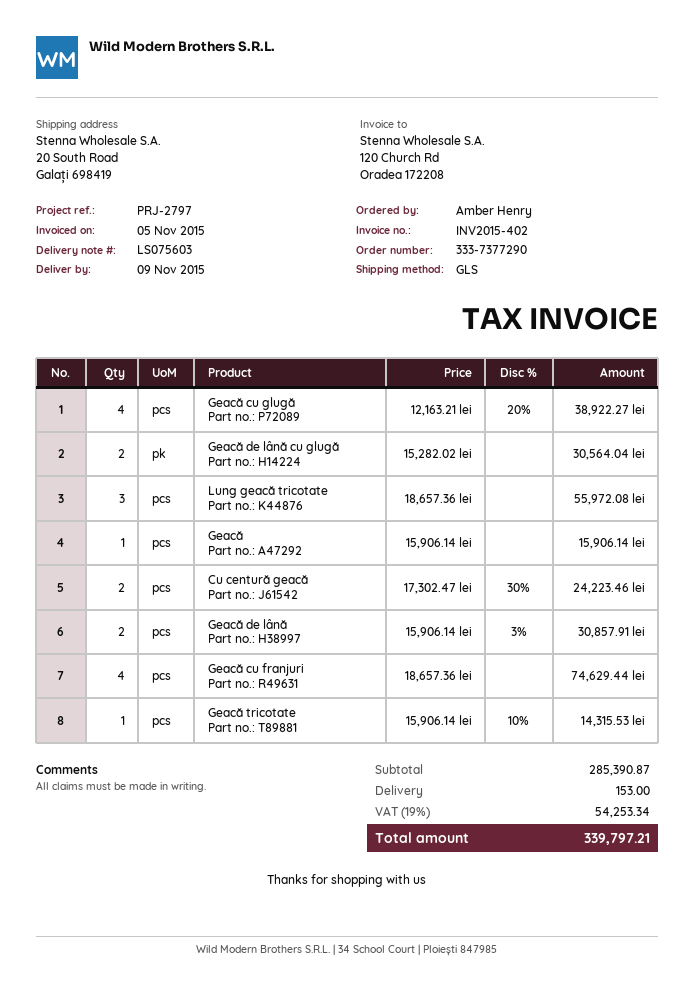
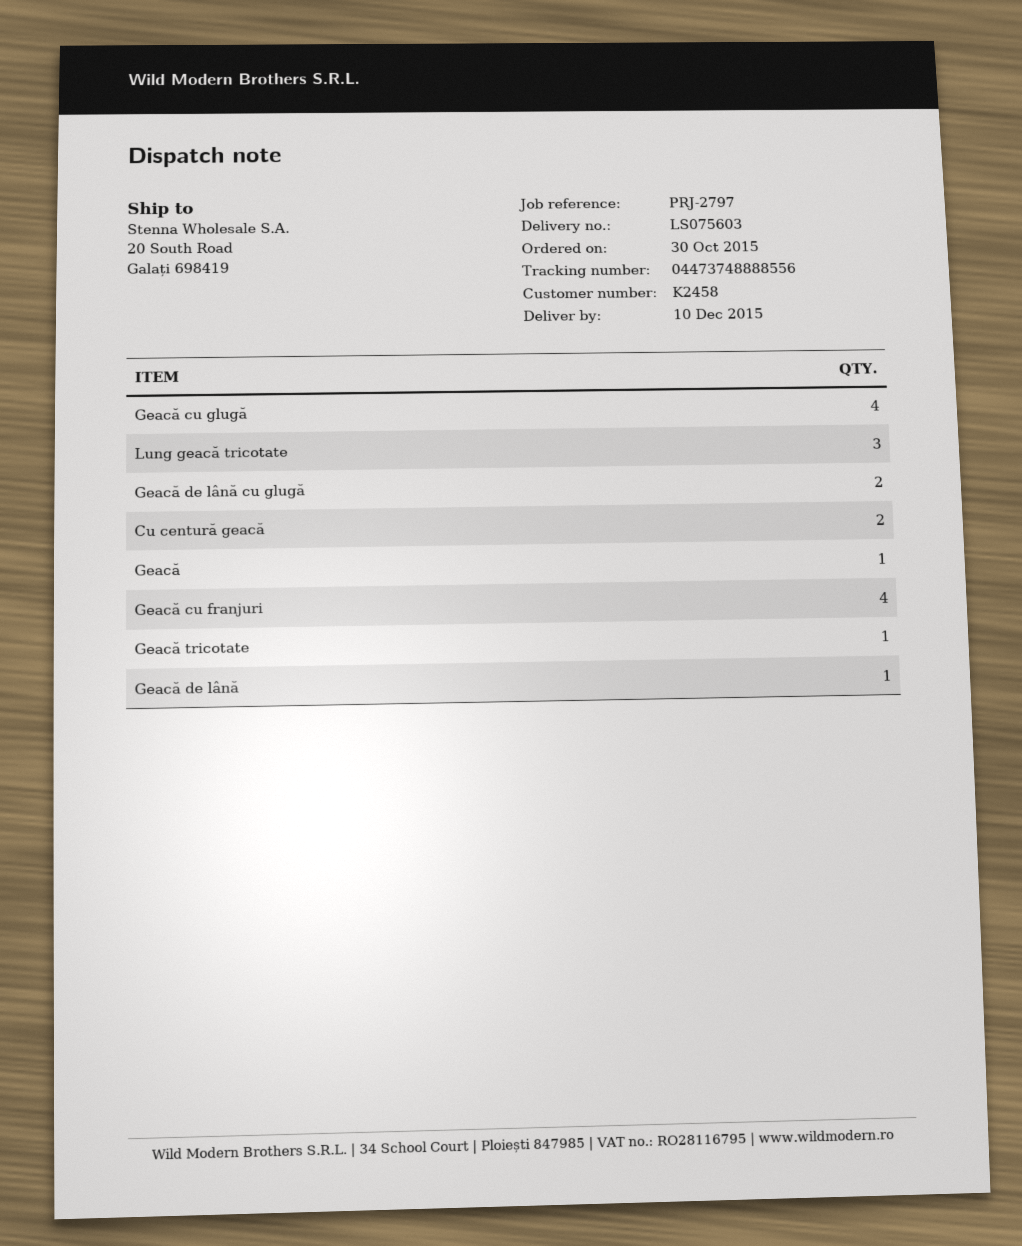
delivery date: 2015-11-09 -> 2015-12-10
Geacă de lână: 2 -> 1

